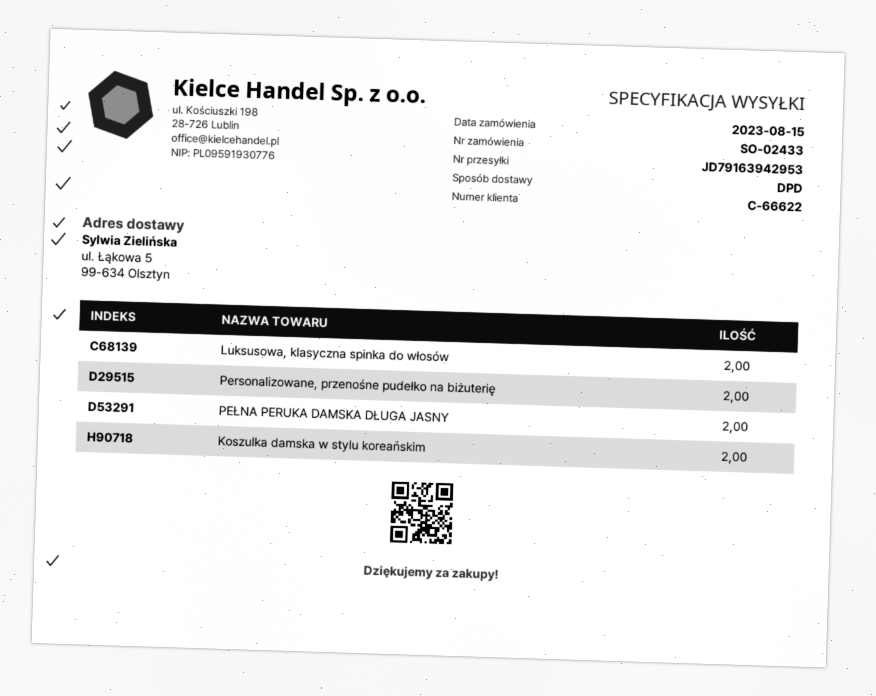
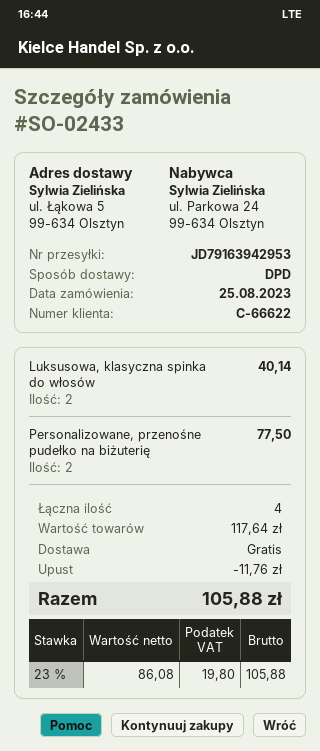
order date: 2023-08-15 -> 2023-08-25
PEŁNA PERUKA DAMSKA DŁUGA JASNY: 2 -> none
Koszulka damska w stylu koreańskim: 2 -> none

